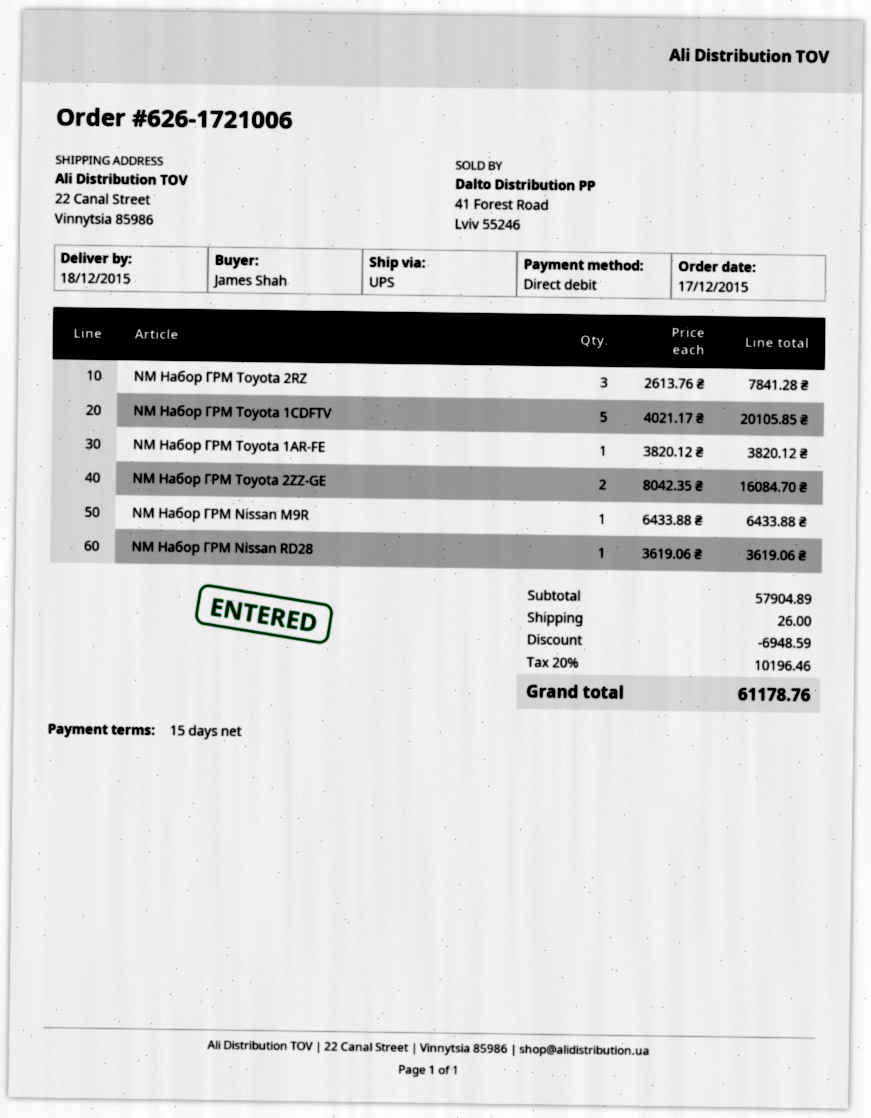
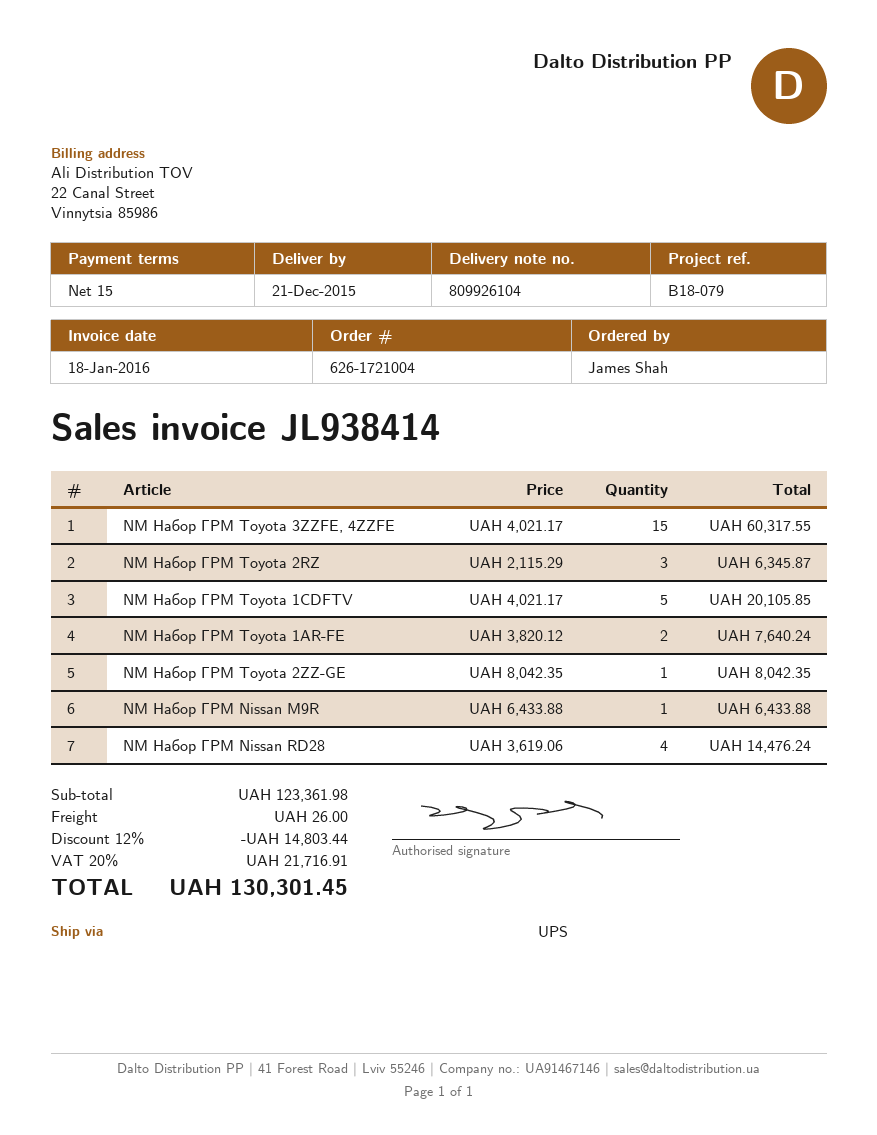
order number: 626-1721006 -> 626-1721004
delivery date: 2015-12-18 -> 2015-12-21
NM Набор ГРМ Toyota 2RZ: 3 x 2613.76 = 7841.28 -> 3 x 2115.29 = 6345.87
NM Набор ГРМ Toyota 1AR-FE: 1 x 3820.12 = 3820.12 -> 2 x 3820.12 = 7640.24
NM Набор ГРМ Toyota 2ZZ-GE: 2 x 8042.35 = 16084.70 -> 1 x 8042.35 = 8042.35
NM Набор ГРМ Nissan RD28: 1 x 3619.06 = 3619.06 -> 4 x 3619.06 = 14476.24
NM Набор ГРМ Toyota 3ZZFE, 4ZZFE: none -> 15 x 4021.17 = 60317.55
subtotal: 57904.89 -> 123361.98
discount: 6948.59 -> 14803.44
tax: 20% = 10196.46 -> 20% = 21716.91
total: 61178.76 -> 130301.45

